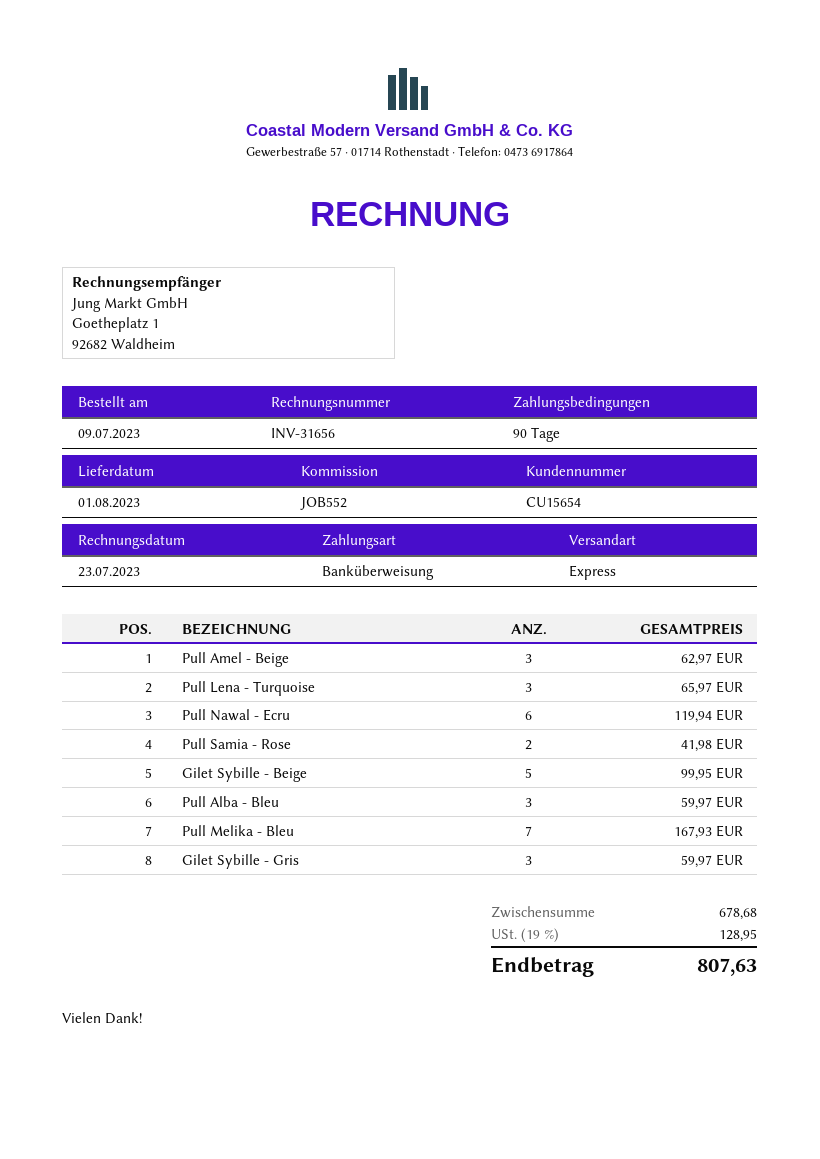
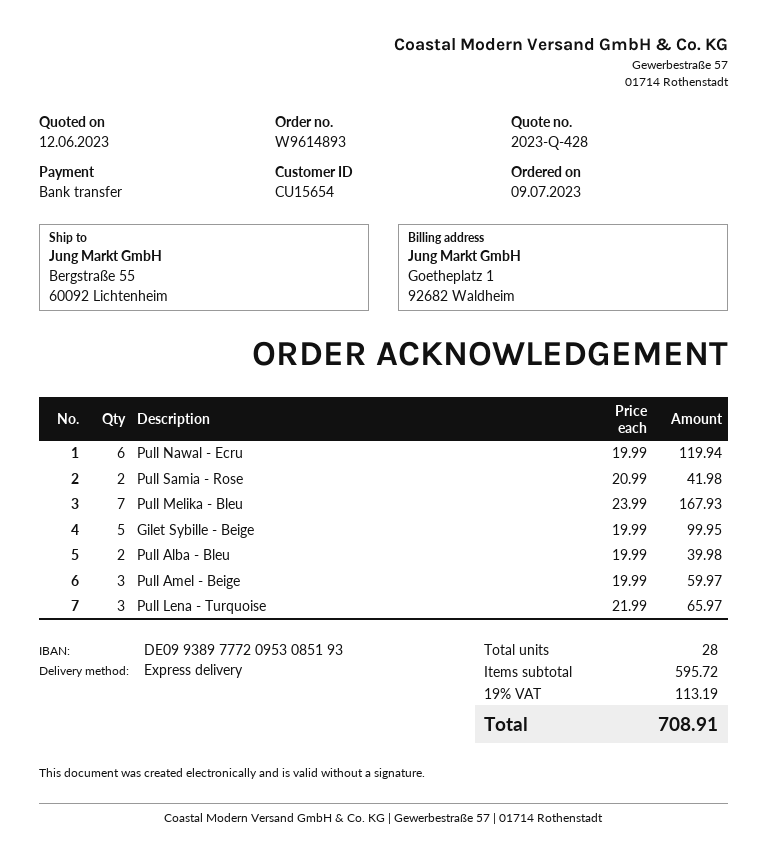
Pull Amel - Beige: 3 for 62.97 -> 3 for 59.97
Pull Alba - Bleu: 3 for 59.97 -> 2 for 39.98
Gilet Sybille - Gris: 3 for 59.97 -> none
subtotal: 678.68 -> 595.72
tax: 19% = 128.95 -> 19% = 113.19
total: 807.63 -> 708.91

